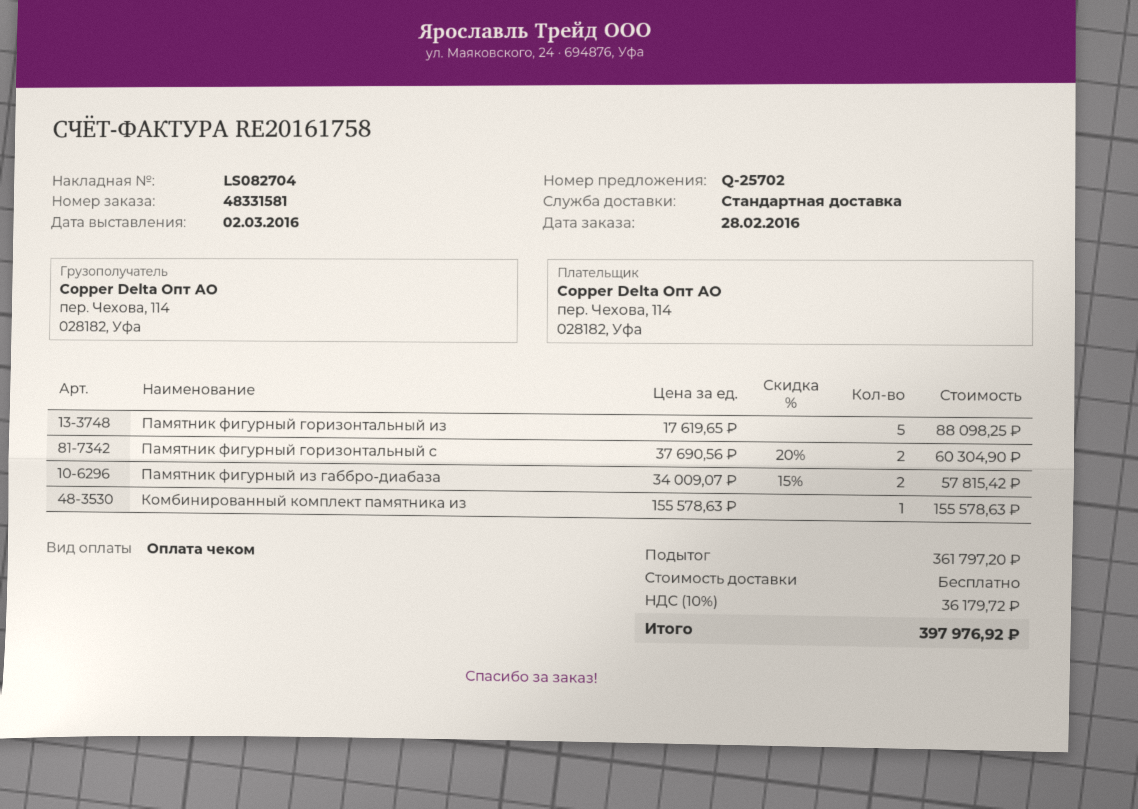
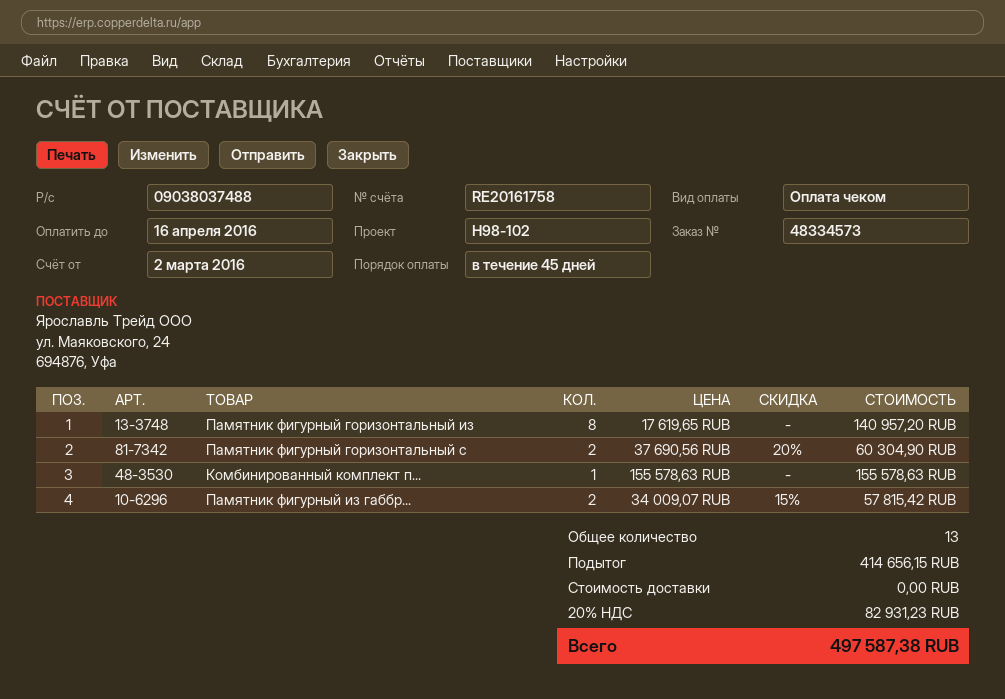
order number: 48331581 -> 48334573
Памятник фигурный горизонтальный из: 5 x 17619.65 = 88098.25 -> 8 x 17619.65 = 140957.20
subtotal: 361797.20 -> 414656.15
tax: 10% = 36179.72 -> 20% = 82931.23
total: 397976.92 -> 497587.38

